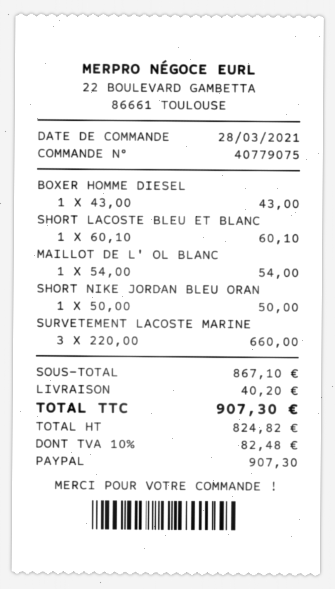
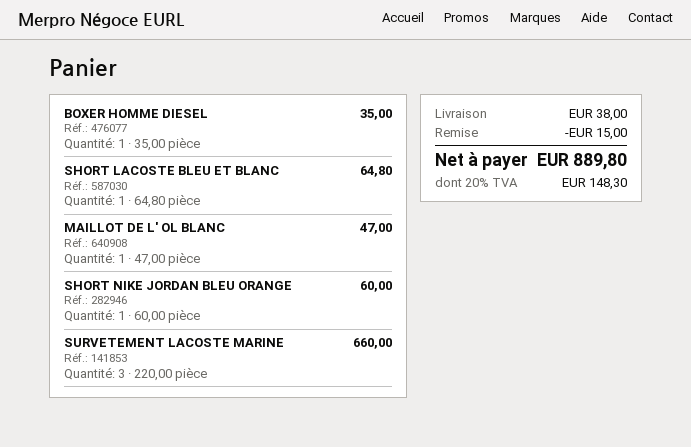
BOXER HOMME DIESEL: 1 x 43.00 = 43.00 -> 1 x 35.00 = 35.00
SHORT LACOSTE BLEU ET BLANC: 1 x 60.10 = 60.10 -> 1 x 64.80 = 64.80
MAILLOT DE L' OL BLANC: 1 x 54.00 = 54.00 -> 1 x 47.00 = 47.00
SHORT NIKE JORDAN BLEU ORAN: 1 x 50.00 = 50.00 -> 1 x 60.00 = 60.00
discount: none -> 15.00
shipping: 40.20 -> 38.00
tax: 10% = 82.48 -> 20% = 148.30
total: 907.30 -> 889.80

